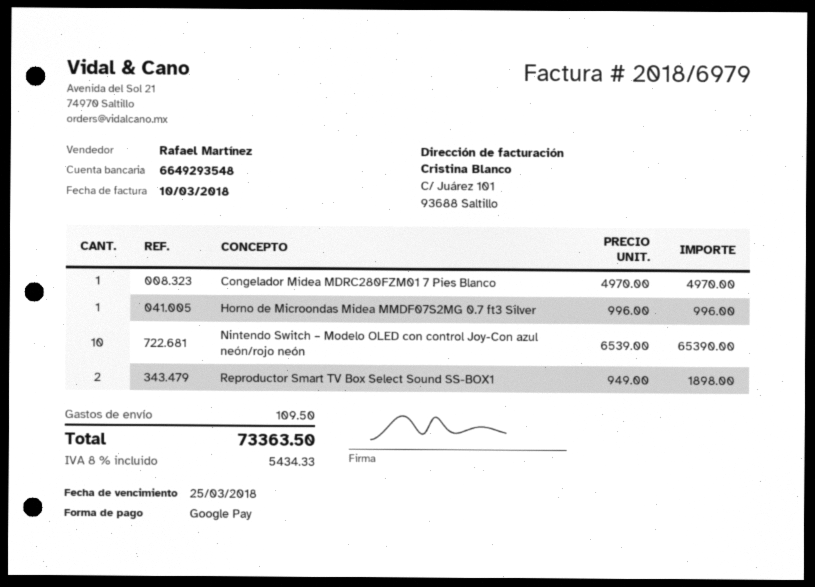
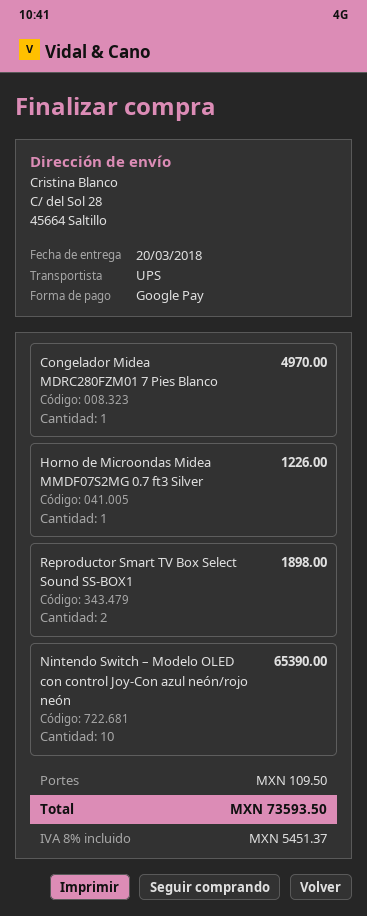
Horno de Microondas Midea MMDF07S2MG 0.7 ft3 Silver: 1 for 996.00 -> 1 for 1226.00
tax: 8% = 5434.33 -> 8% = 5451.37
total: 73363.50 -> 73593.50

